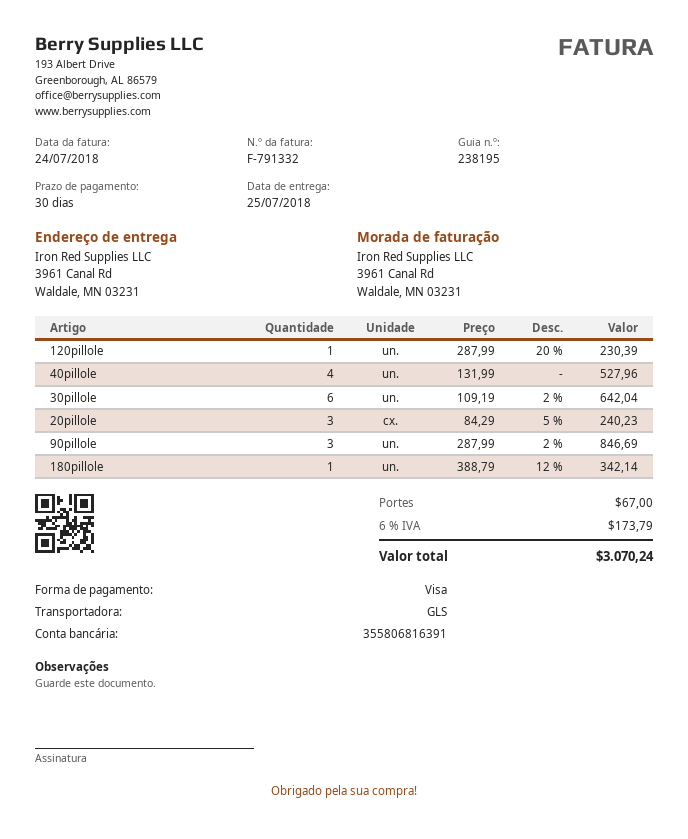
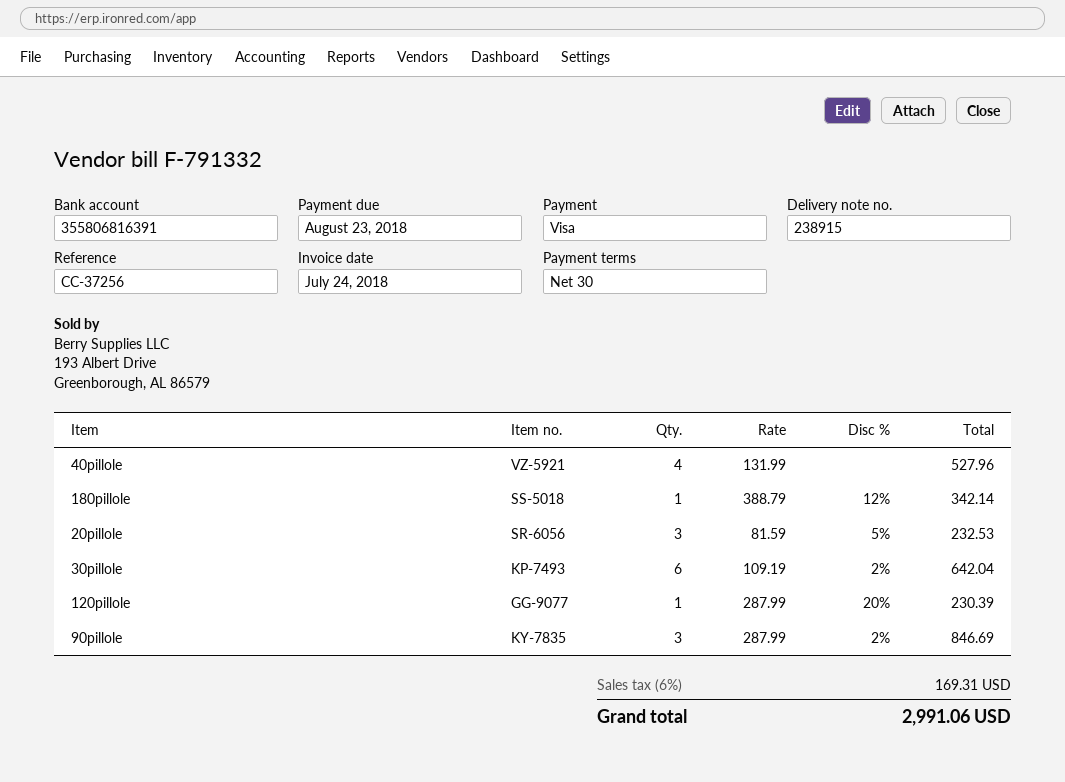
delivery note number: 238195 -> 238915
20pillole: 3 x 84.29 - 5% = 240.23 -> 3 x 81.59 - 5% = 232.53
shipping: 67.00 -> none
tax: 6% = 173.79 -> 6% = 169.31
total: 3070.24 -> 2991.06

